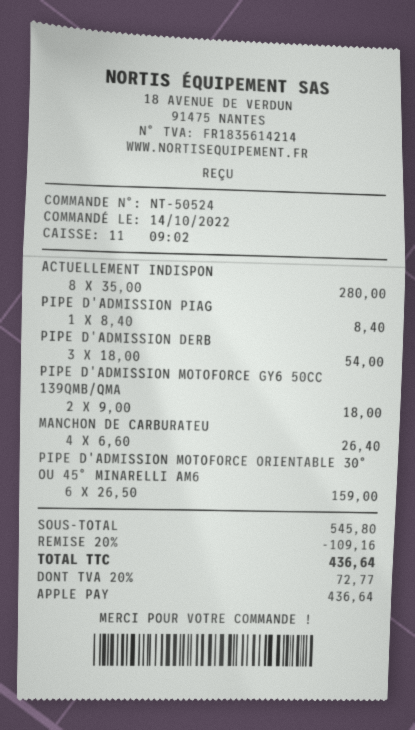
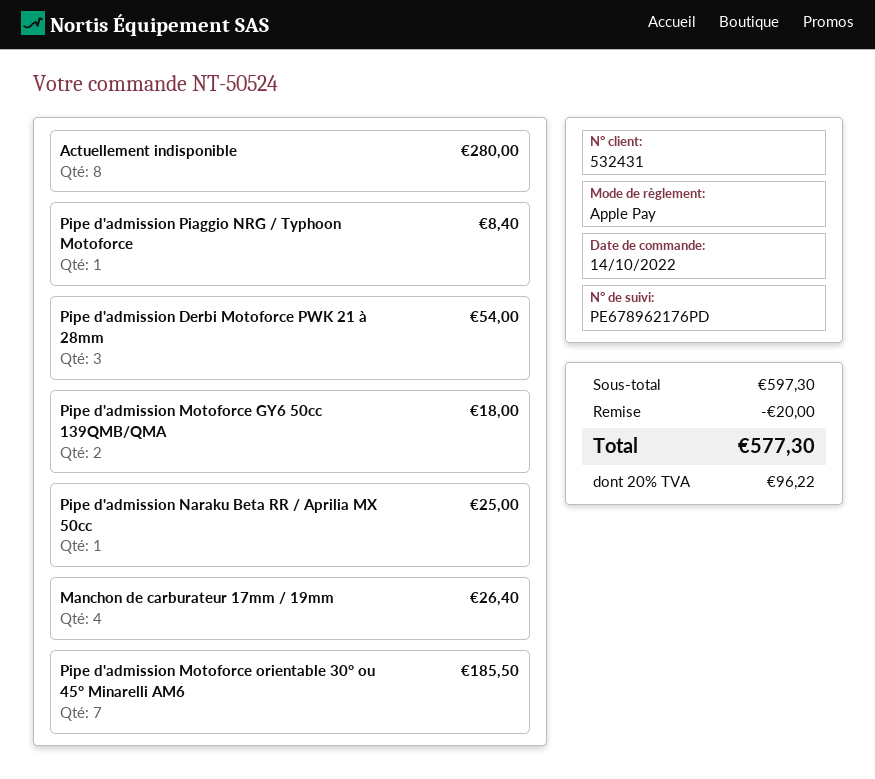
PIPE D'ADMISSION MOTOFORCE ORIENTABLE 30° OU 45° MINARELLI AM6: 6 for 159.00 -> 7 for 185.50
Pipe d'admission Naraku Beta RR / Aprilia MX 50cc: none -> 1 for 25.00
subtotal: 545.80 -> 597.30
discount: 109.16 -> 20.00
tax: 20% = 72.77 -> 20% = 96.22
total: 436.64 -> 577.30

